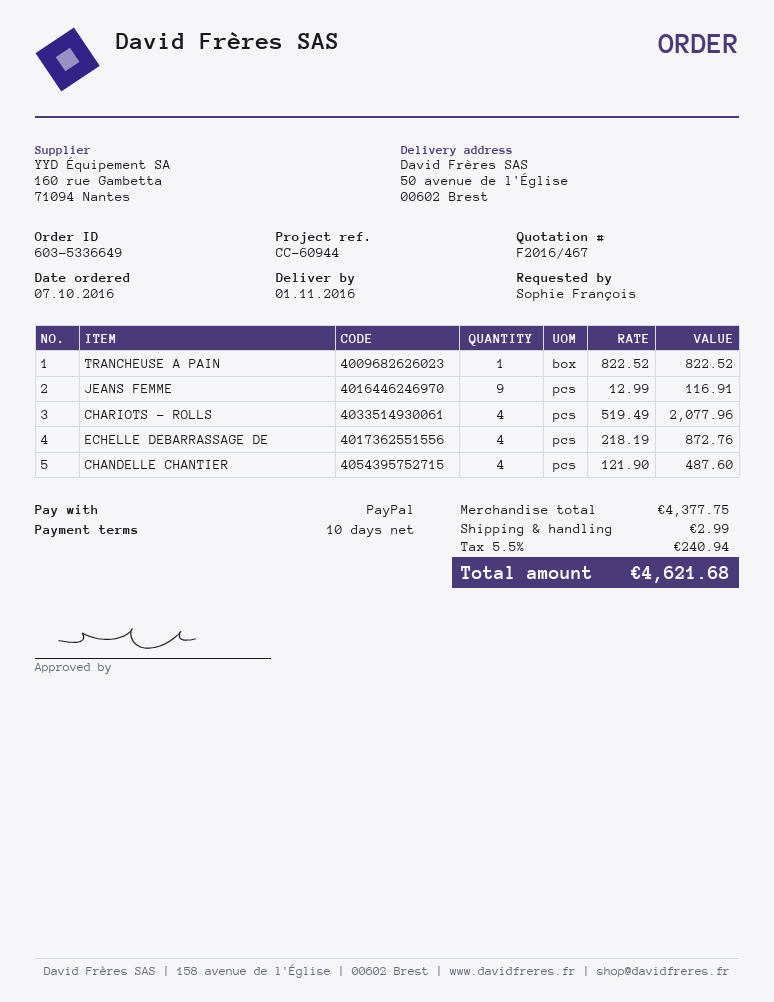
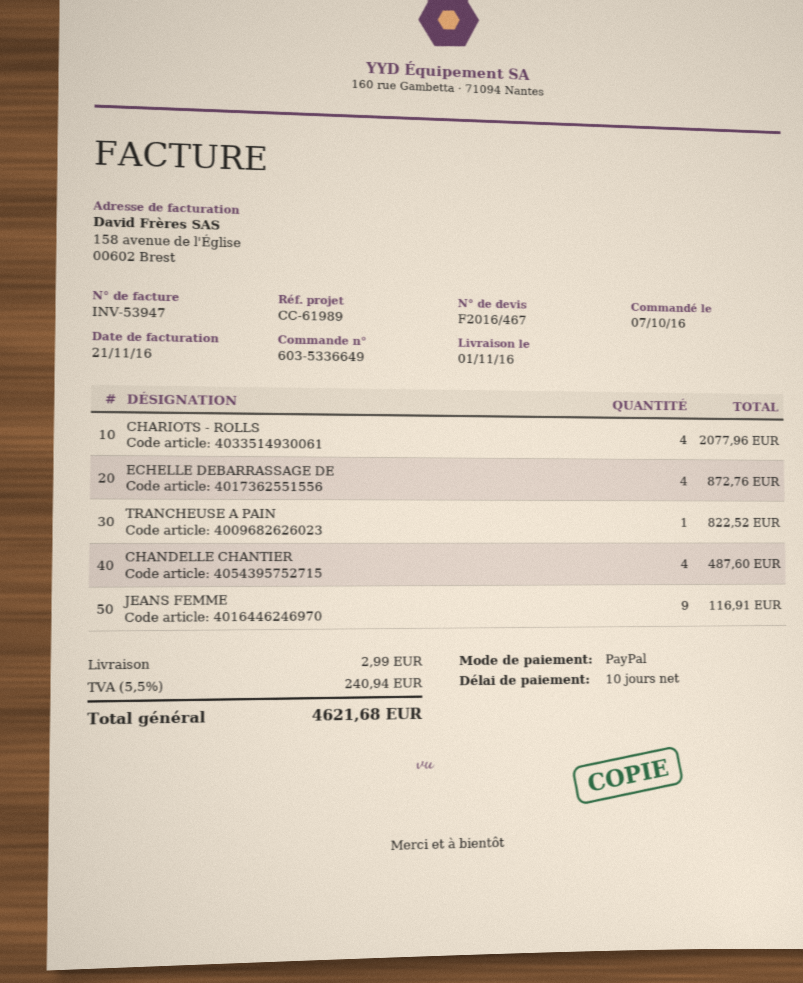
reference: CC-60944 -> CC-61989

